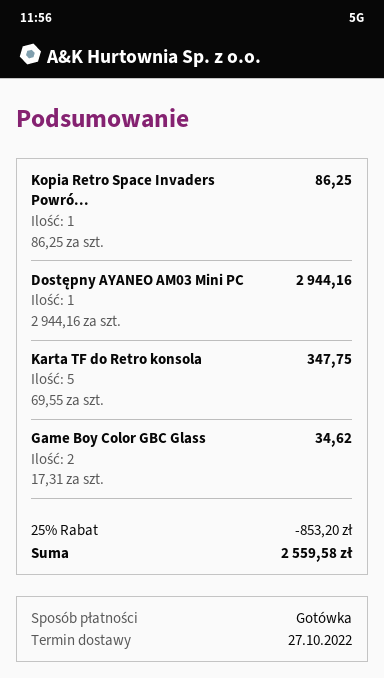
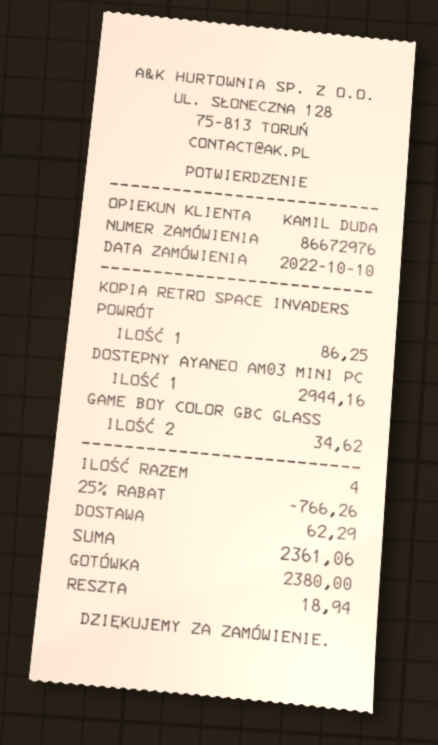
Karta TF do Retro konsola: 5 for 347.75 -> none
discount: 25% = 853.20 -> 25% = 766.26
shipping: none -> 62.29
total: 2559.58 -> 2361.06

